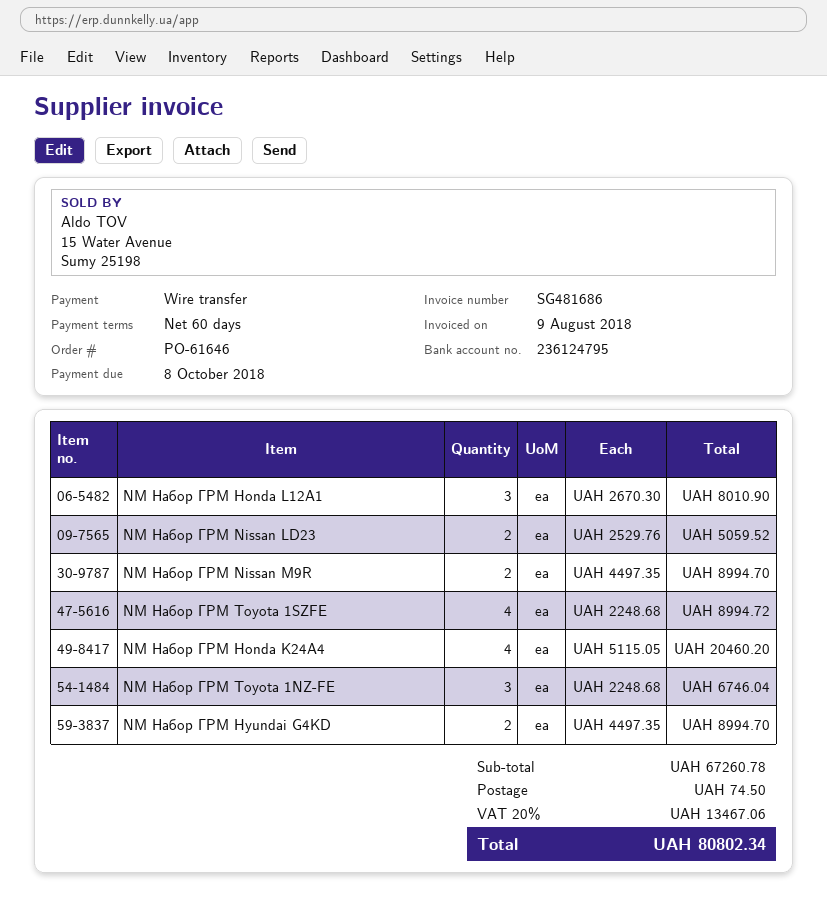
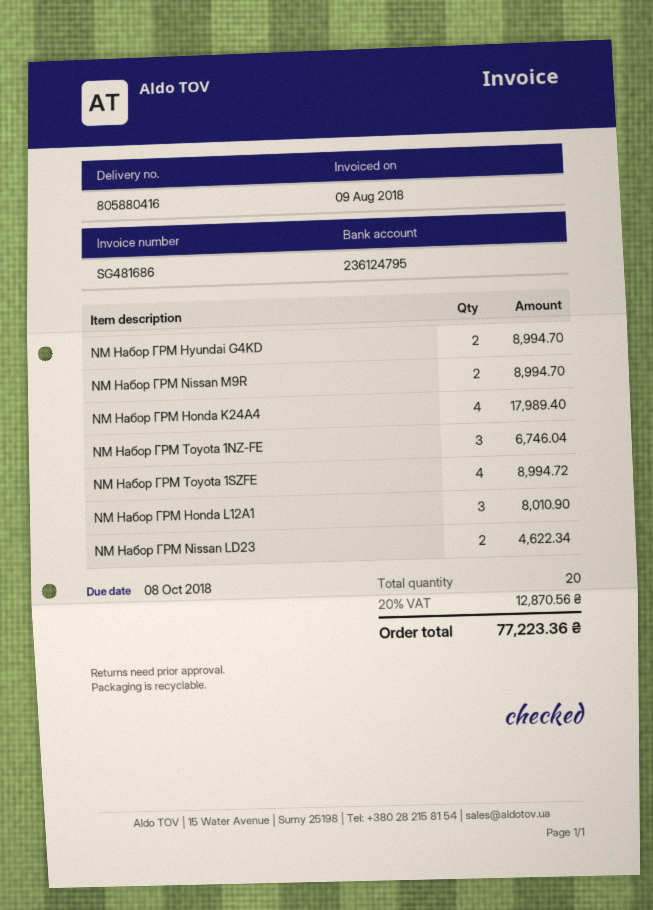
NM Набор ГРМ Nissan LD23: 2 for 5059.52 -> 2 for 4622.34
NM Набор ГРМ Honda K24A4: 4 for 20460.20 -> 4 for 17989.40
shipping: 74.50 -> none
tax: 20% = 13467.06 -> 20% = 12870.56
total: 80802.34 -> 77223.36

